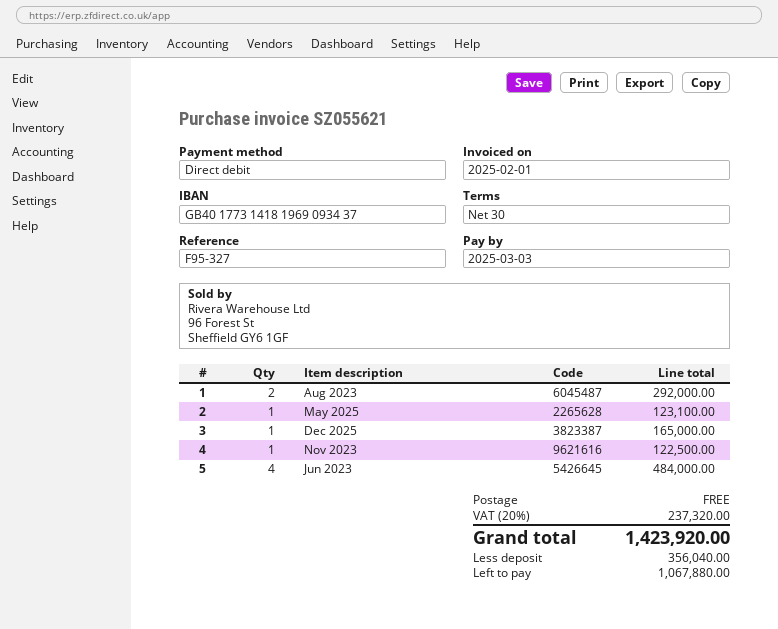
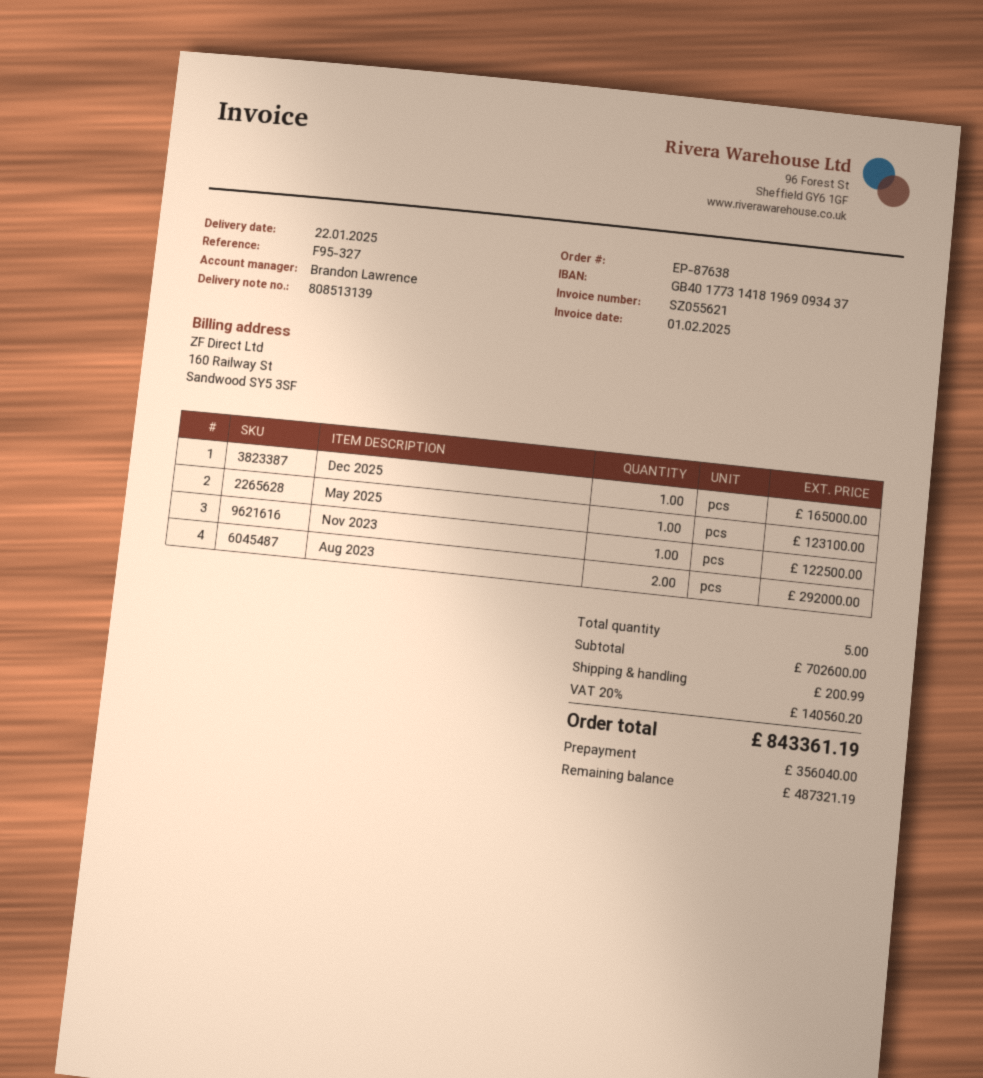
Jun 2023: 4 for 484000.00 -> none
shipping: 0.00 -> 200.99
tax: 20% = 237320.00 -> 20% = 140560.20
total: 1423920.00 -> 843361.19
balance: 1067880.00 -> 487321.19

